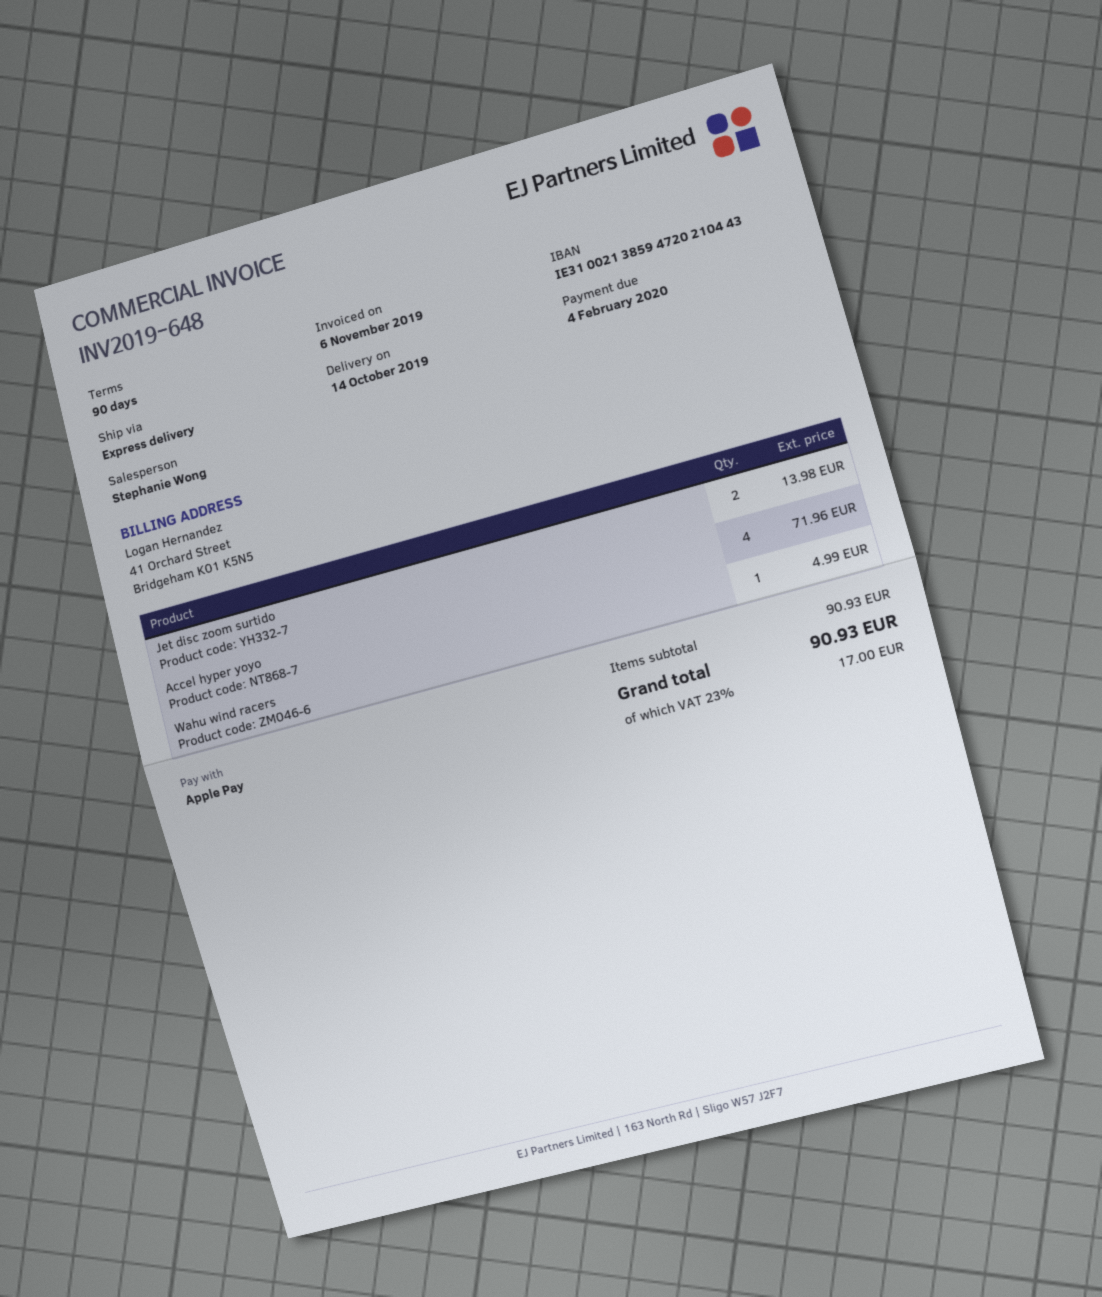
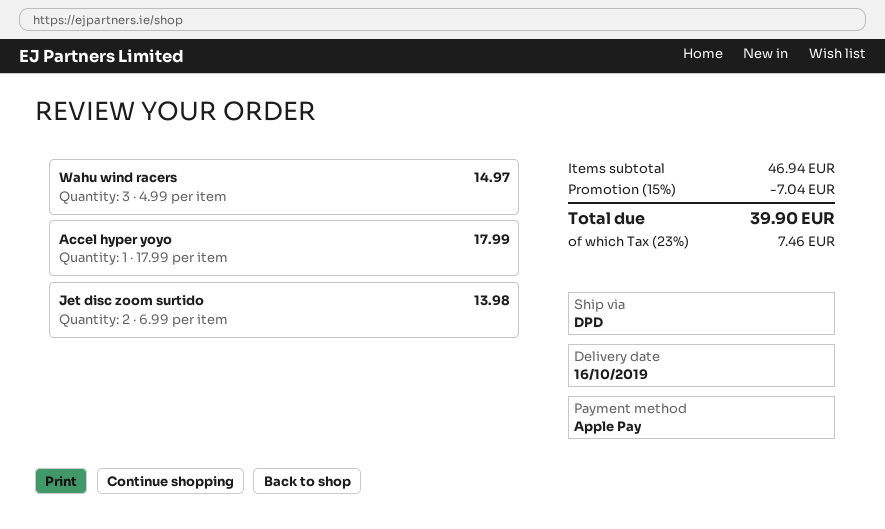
delivery date: 2019-10-14 -> 2019-10-16
shipping method: express -> DPD
Accel hyper yoyo: 4 for 71.96 -> 1 for 17.99
Wahu wind racers: 1 for 4.99 -> 3 for 14.97
subtotal: 90.93 -> 46.94
discount: none -> 15% = 7.04
tax: 23% = 17.00 -> 23% = 7.46
total: 90.93 -> 39.90

